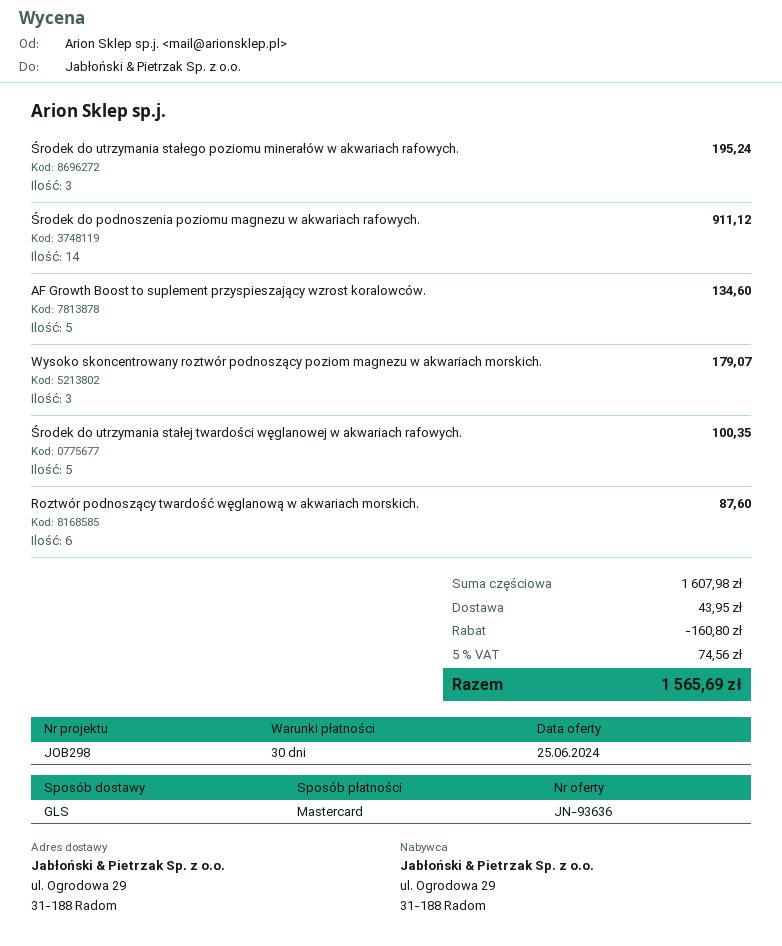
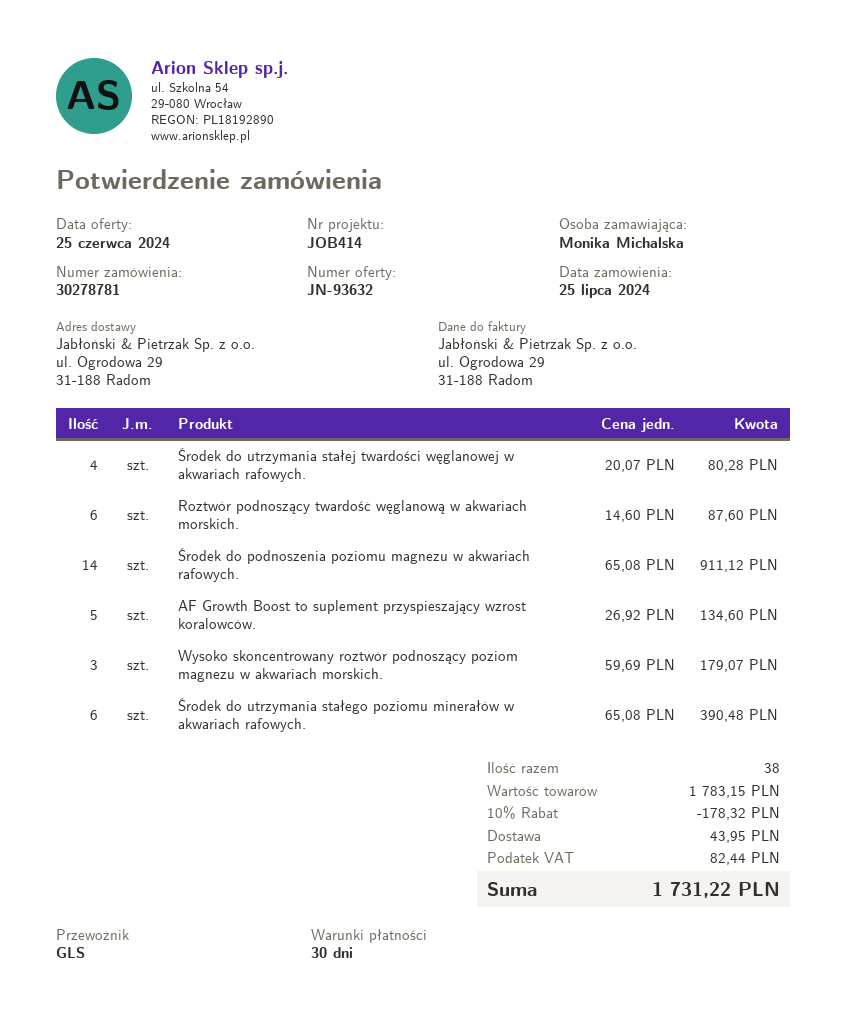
quote number: JN-93636 -> JN-93632
reference: JOB298 -> JOB414
Środek do utrzymania stałego poziomu minerałów w akwariach rafowych.: 3 for 195.24 -> 6 for 390.48
Środek do utrzymania stałej twardości węglanowej w akwariach rafowych.: 5 for 100.35 -> 4 for 80.28
subtotal: 1607.98 -> 1783.15
discount: 160.80 -> 178.32
tax: 74.56 -> 82.44
total: 1565.69 -> 1731.22

